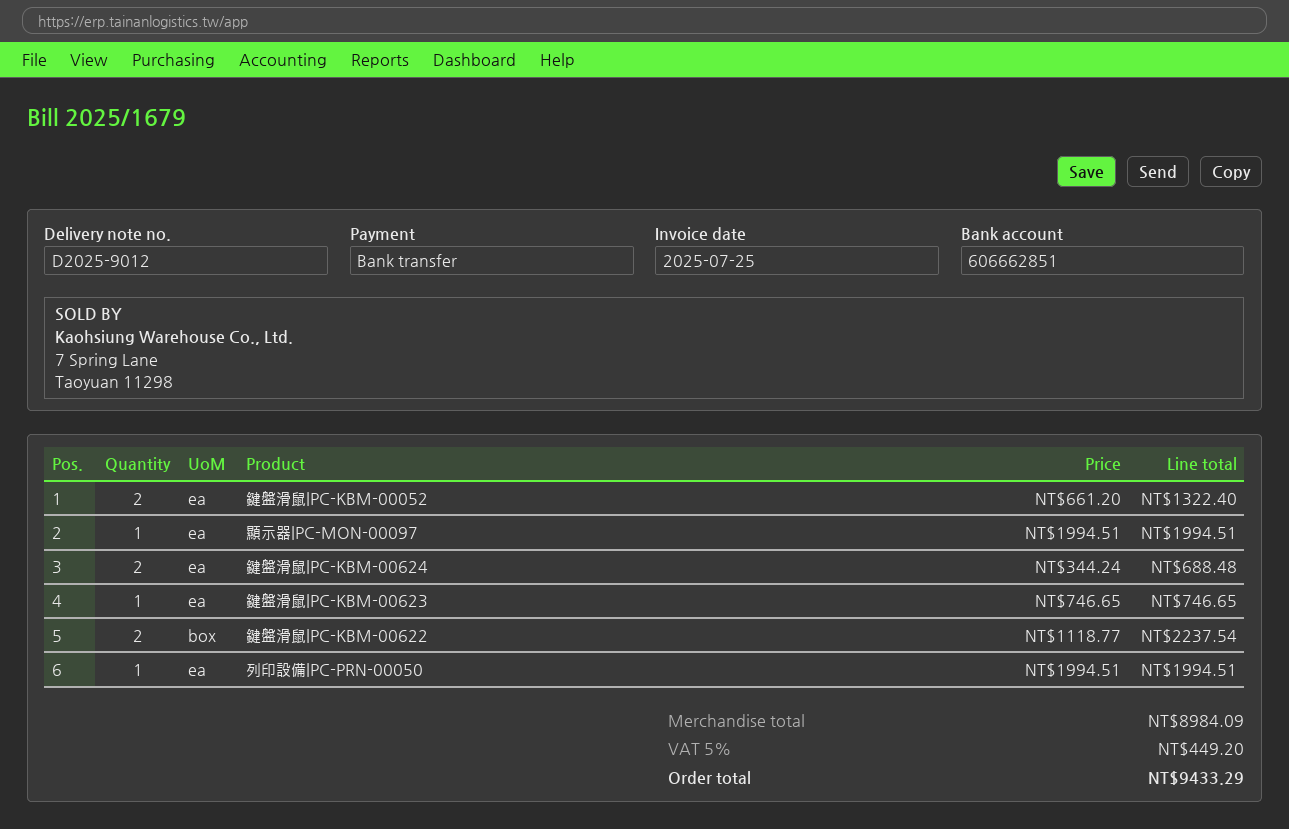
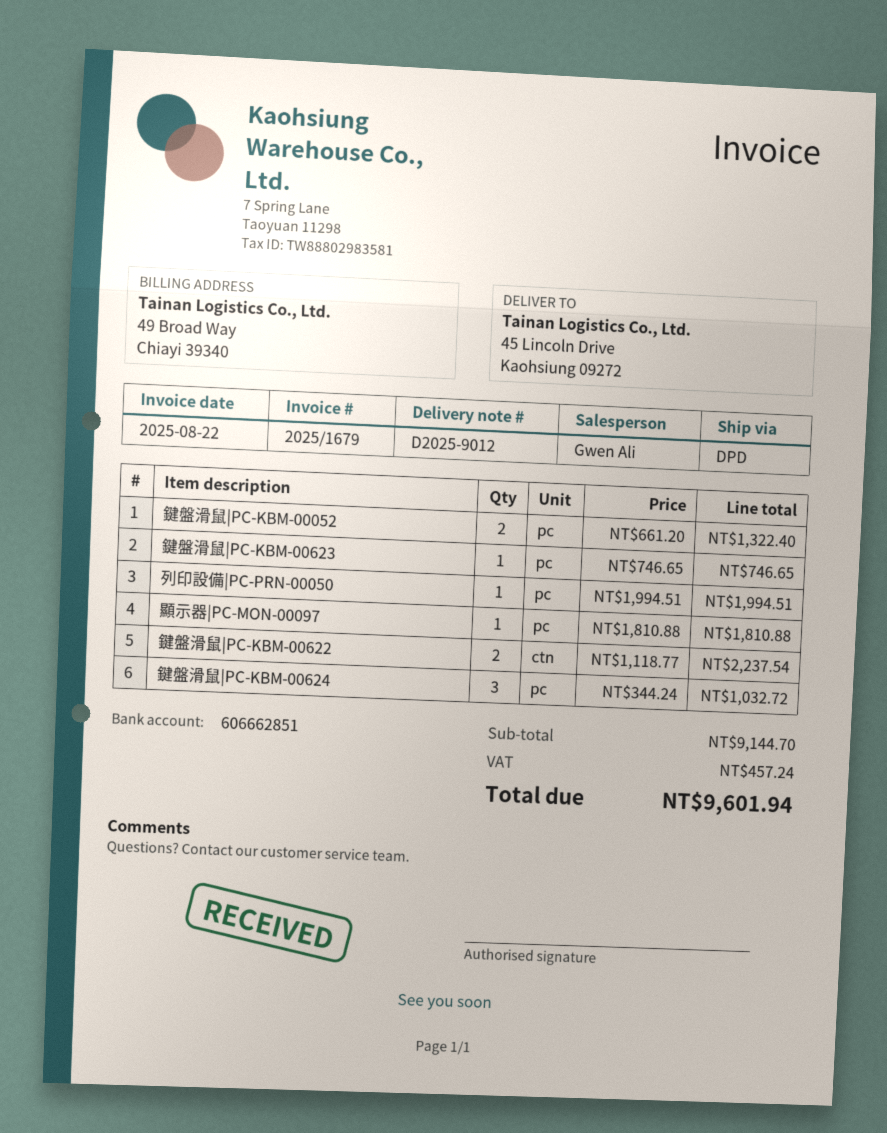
invoice date: 2025-07-25 -> 2025-08-22
顯示器|PC-MON-00097: 1 x 1994.51 = 1994.51 -> 1 x 1810.88 = 1810.88
鍵盤滑鼠|PC-KBM-00624: 2 x 344.24 = 688.48 -> 3 x 344.24 = 1032.72
subtotal: 8984.09 -> 9144.70
tax: 449.20 -> 457.24
total: 9433.29 -> 9601.94

